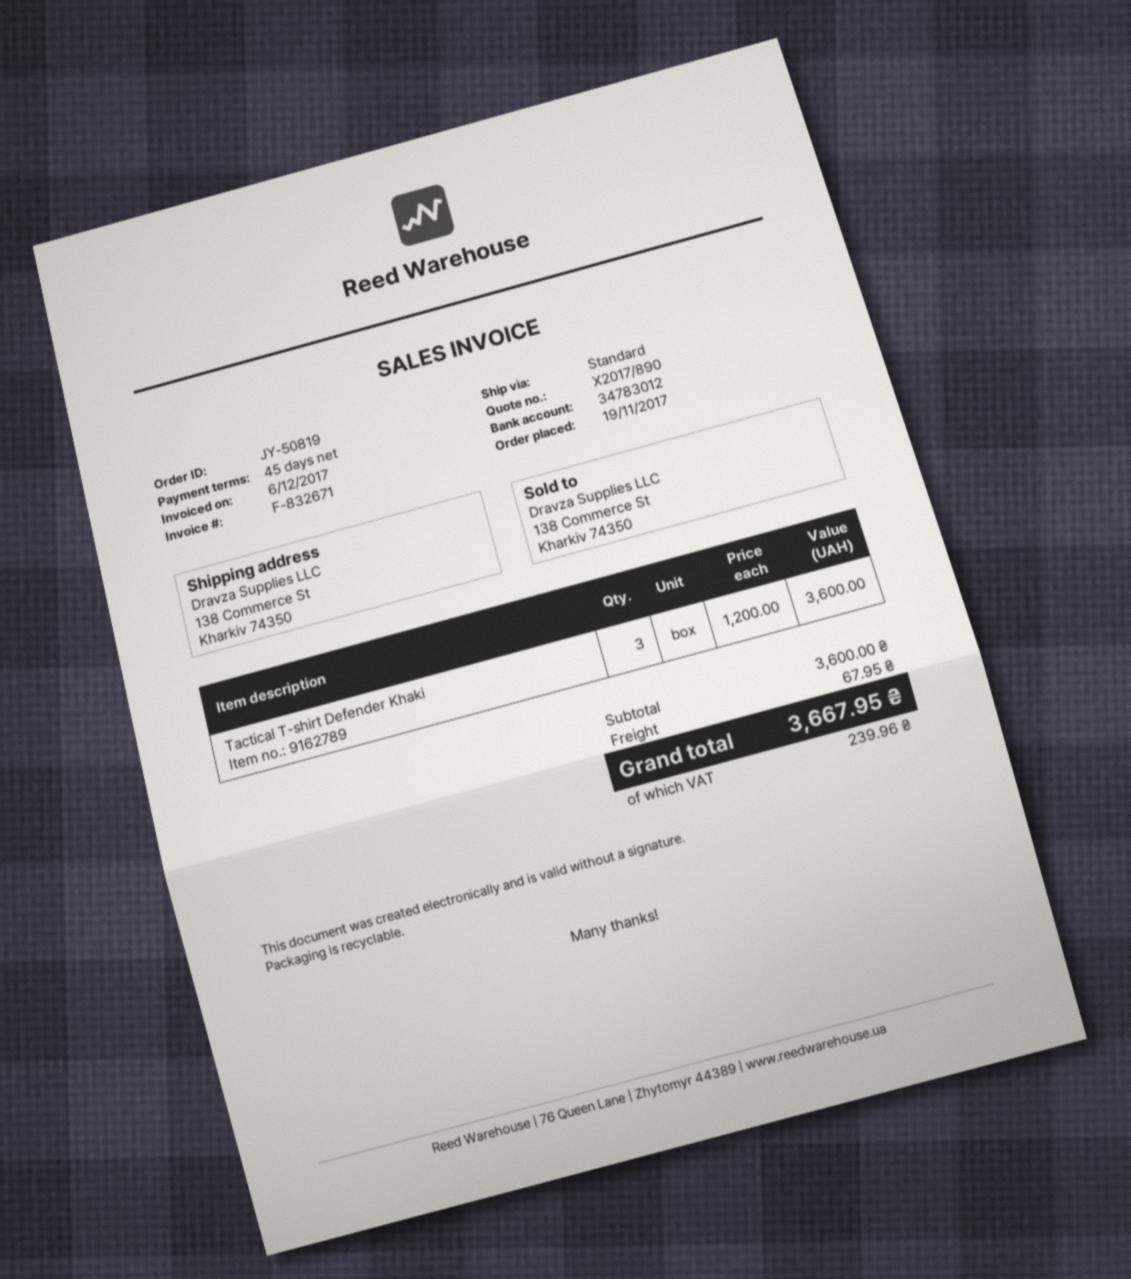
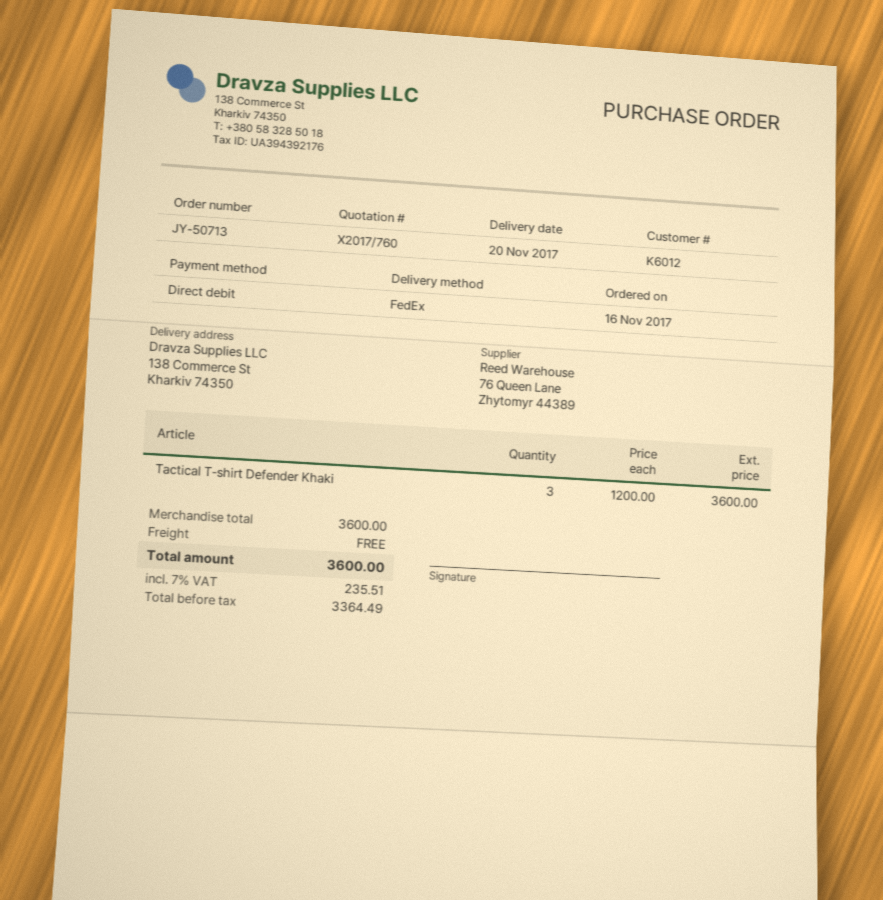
quote number: X2017/890 -> X2017/760
order number: JY-50819 -> JY-50713
order date: 2017-11-19 -> 2017-11-16
shipping method: standard -> FedEx
shipping: 67.95 -> 0.00
tax: 239.96 -> 235.51
total: 3667.95 -> 3600.00

